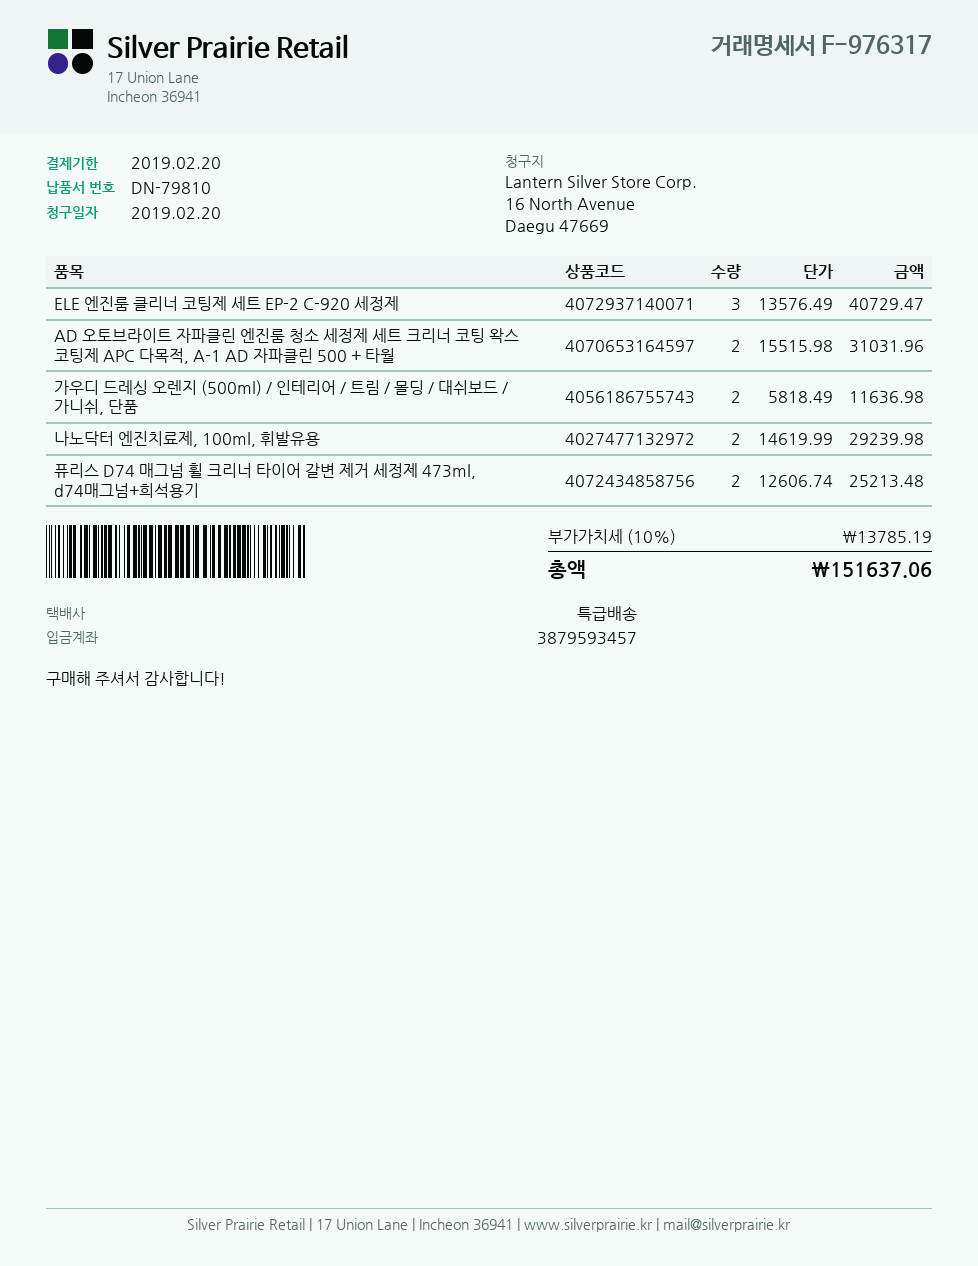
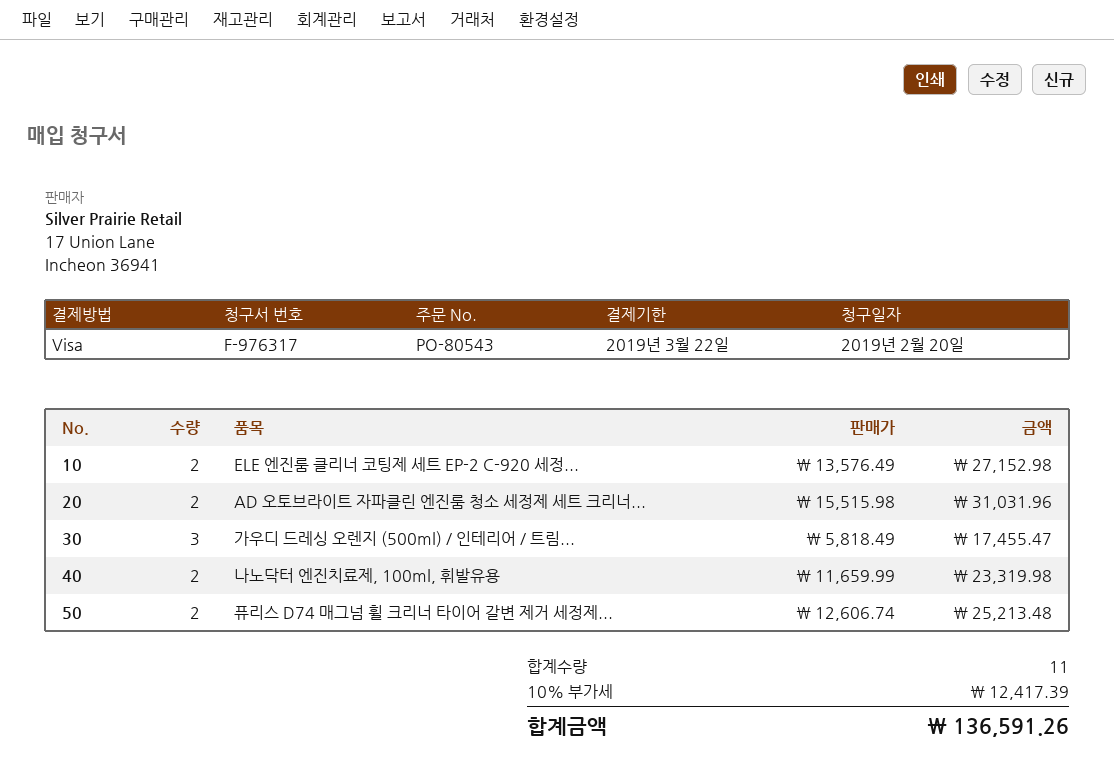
due date: 2019-02-20 -> 2019-03-22
ELE 엔진룸 클리너 코팅제 세트 EP-2 C-920 세정제: 3 x 13576.49 = 40729.47 -> 2 x 13576.49 = 27152.98
가우디 드레싱 오렌지 (500ml) / 인테리어 / 트림 / 몰딩 / 대쉬보드 / 가니쉬, 단품: 2 x 5818.49 = 11636.98 -> 3 x 5818.49 = 17455.47
나노닥터 엔진치료제, 100ml, 휘발유용: 2 x 14619.99 = 29239.98 -> 2 x 11659.99 = 23319.98
tax: 10% = 13785.19 -> 10% = 12417.39
total: 151637.06 -> 136591.26

